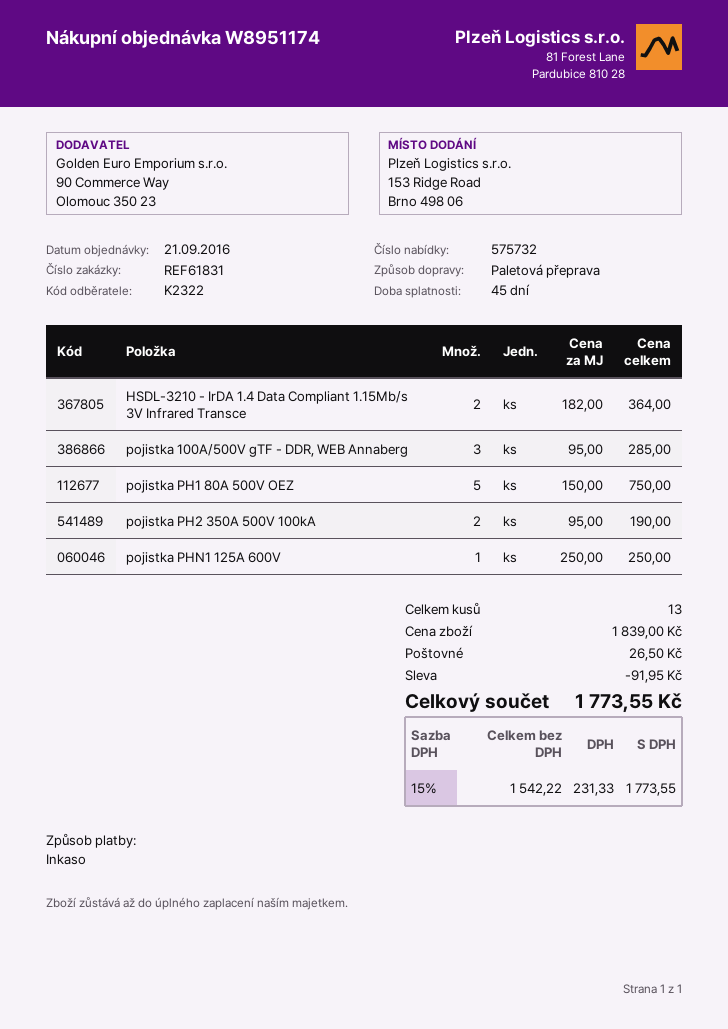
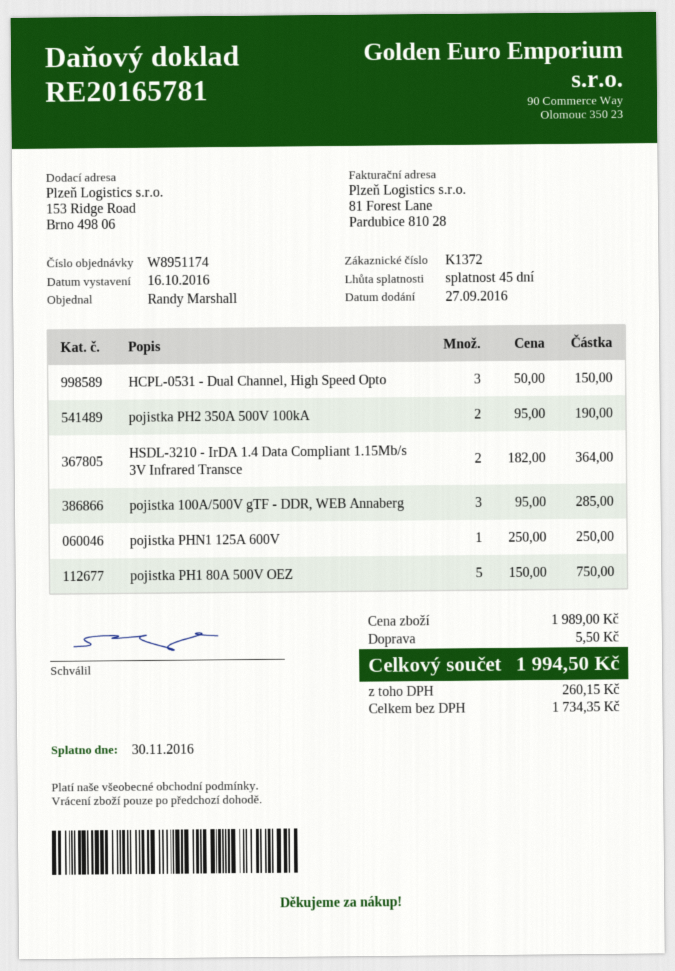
customer number: K2322 -> K1372
HCPL-0531 - Dual Channel, High Speed Opto: none -> 3 x 50.00 = 150.00
subtotal: 1839.00 -> 1989.00
discount: 91.95 -> none
shipping: 26.50 -> 5.50
net: 1542.22 -> 1734.35
tax: 231.33 -> 260.15
total: 1773.55 -> 1994.50

